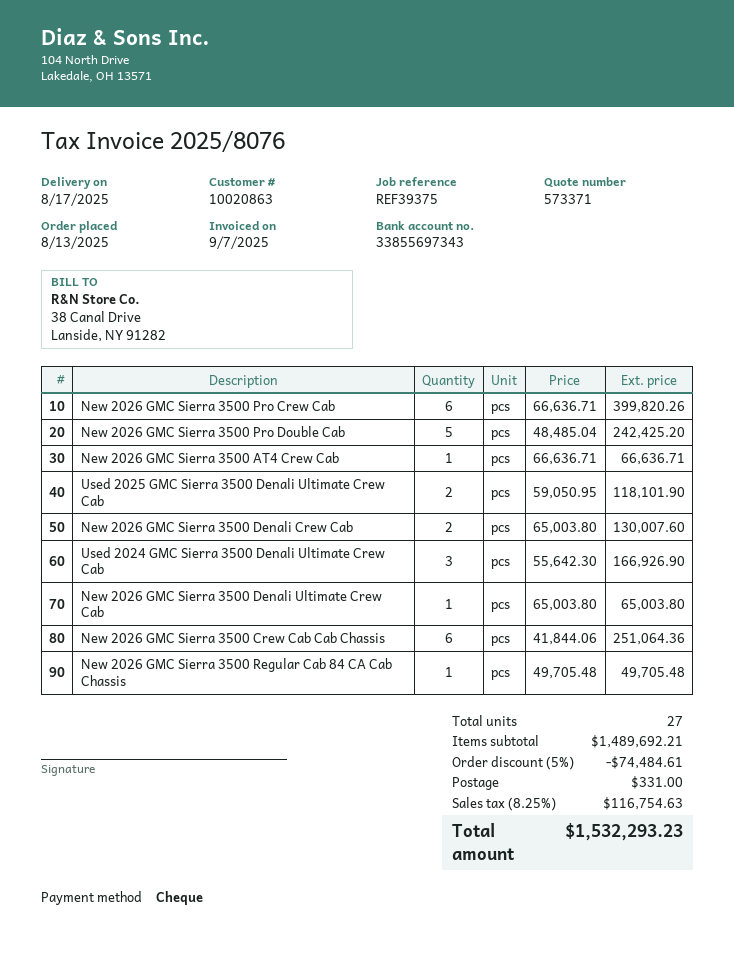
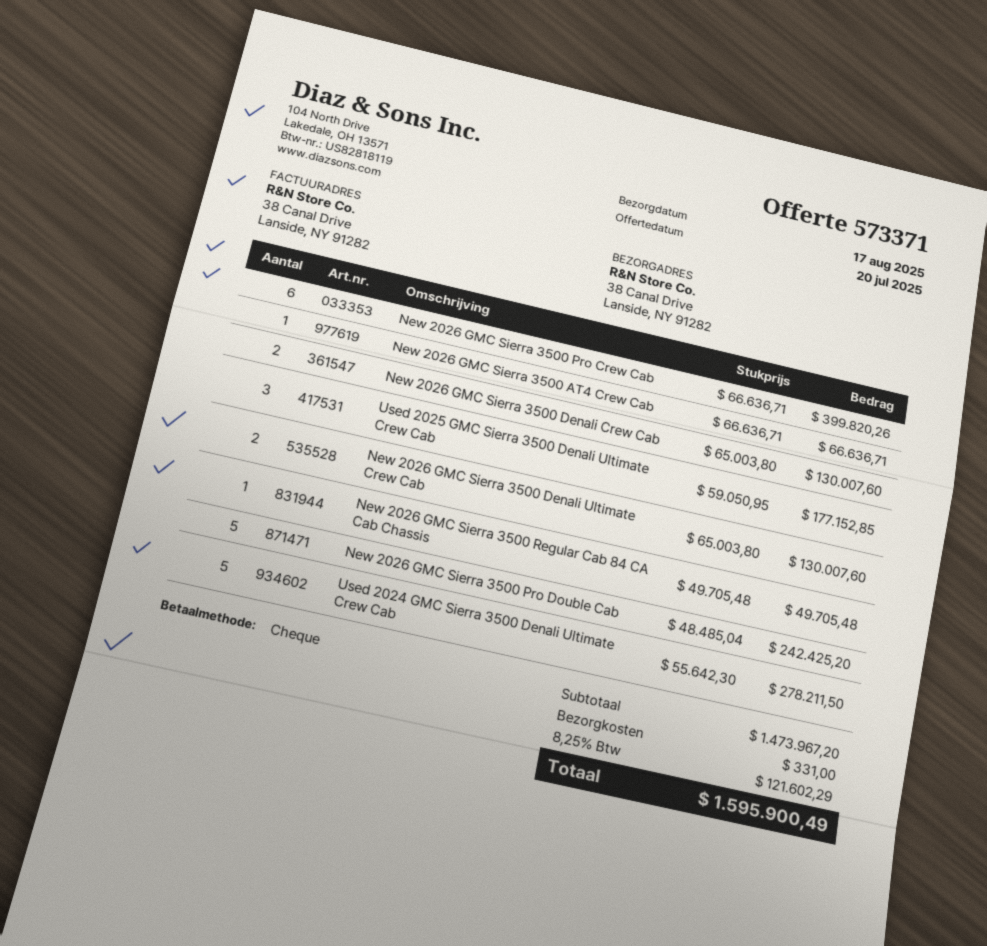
Used 2025 GMC Sierra 3500 Denali Ultimate Crew Cab: 2 x 59050.95 = 118101.90 -> 3 x 59050.95 = 177152.85
Used 2024 GMC Sierra 3500 Denali Ultimate Crew Cab: 3 x 55642.30 = 166926.90 -> 5 x 55642.30 = 278211.50
New 2026 GMC Sierra 3500 Denali Ultimate Crew Cab: 1 x 65003.80 = 65003.80 -> 2 x 65003.80 = 130007.60
New 2026 GMC Sierra 3500 Crew Cab Cab Chassis: 6 x 41844.06 = 251064.36 -> none
subtotal: 1489692.21 -> 1473967.20
discount: 5% = 74484.61 -> none
tax: 8.25% = 116754.63 -> 8.25% = 121602.29
total: 1532293.23 -> 1595900.49

